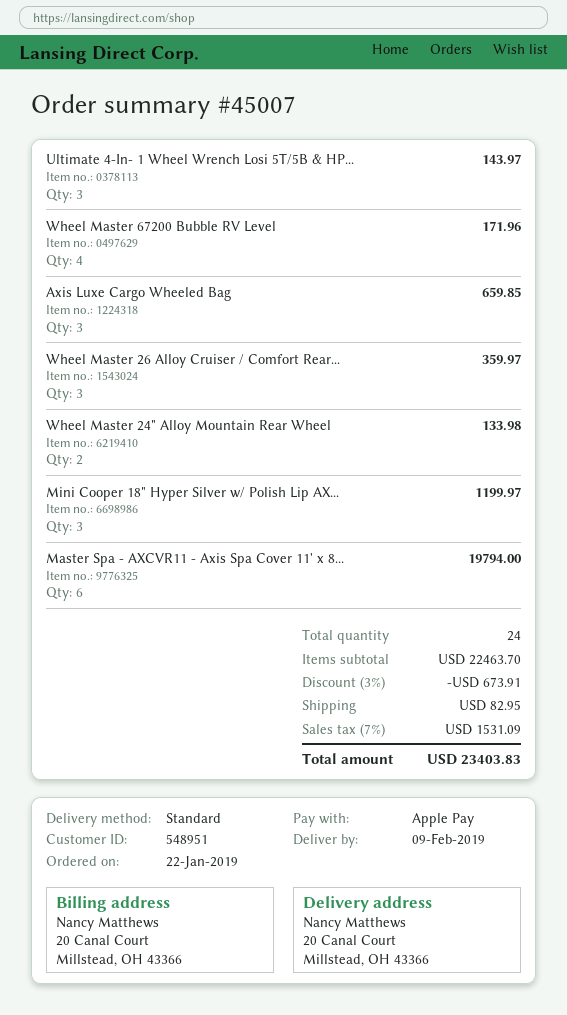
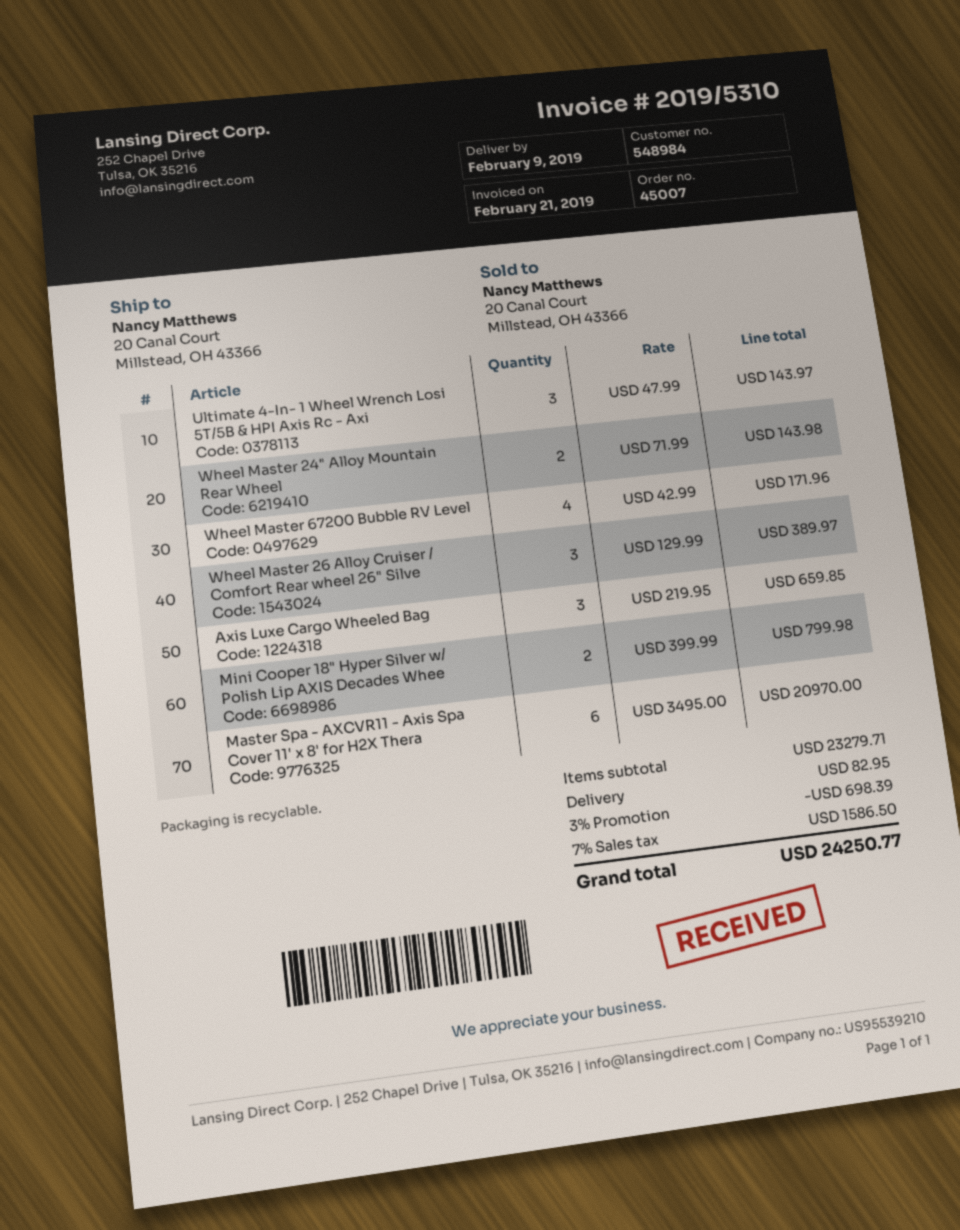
customer number: 548951 -> 548984
Wheel Master 26 Alloy Cruiser / Comfort Rear...: 3 for 359.97 -> 3 for 389.97
Wheel Master 24" Alloy Mountain Rear Wheel: 2 for 133.98 -> 2 for 143.98
Mini Cooper 18" Hyper Silver w/ Polish Lip AX...: 3 for 1199.97 -> 2 for 799.98
Master Spa - AXCVR11 - Axis Spa Cover 11' x 8...: 6 for 19794.00 -> 6 for 20970.00
subtotal: 22463.70 -> 23279.71
discount: 3% = 673.91 -> 3% = 698.39
tax: 7% = 1531.09 -> 7% = 1586.50
total: 23403.83 -> 24250.77

